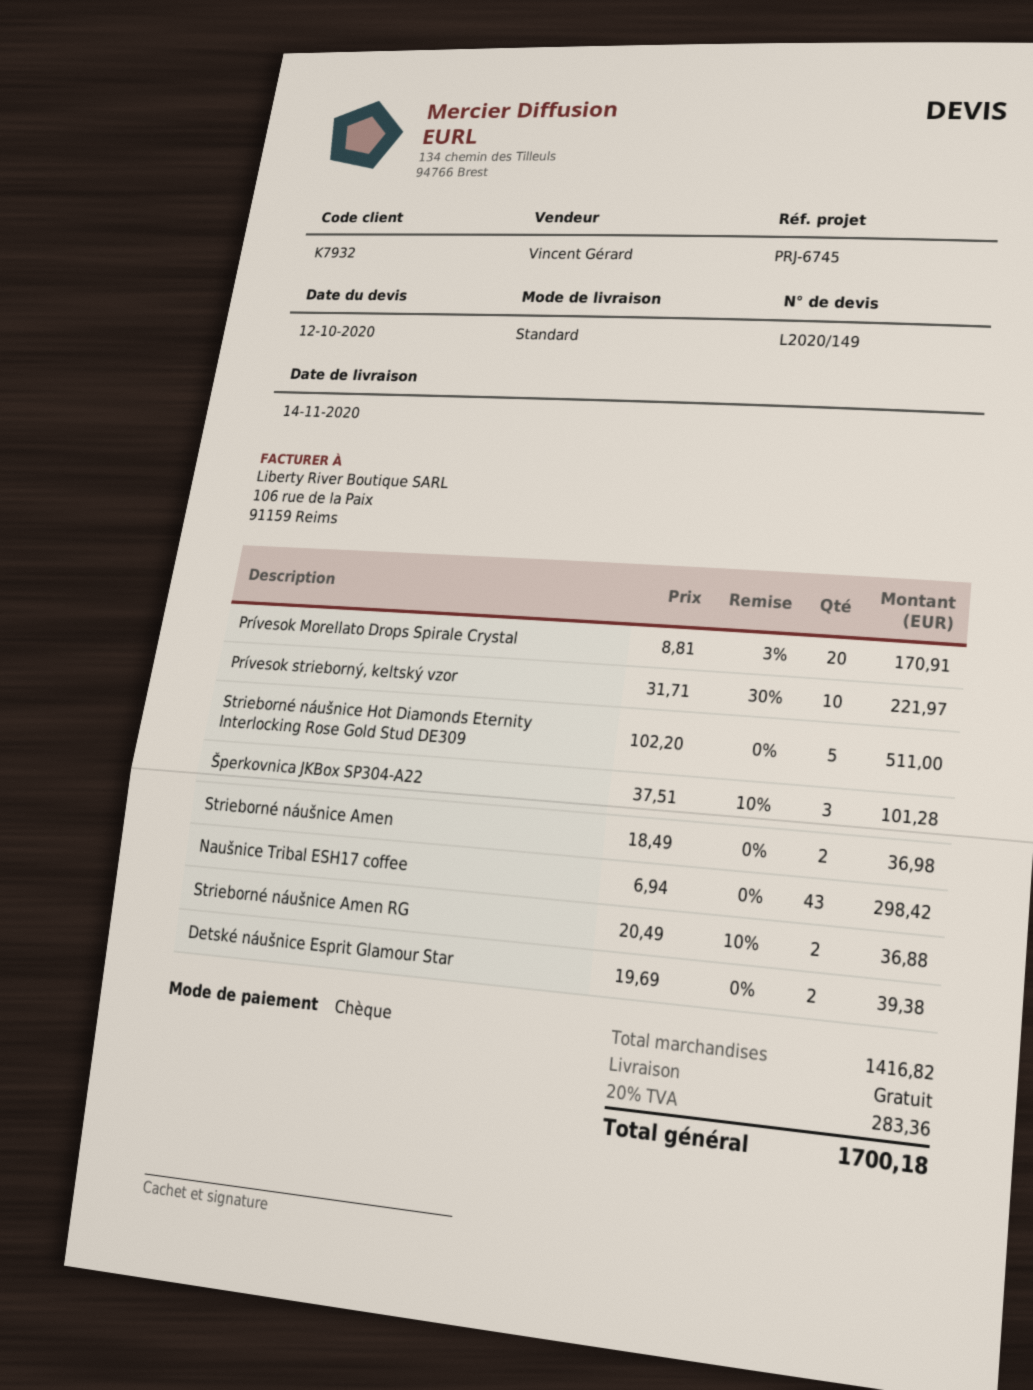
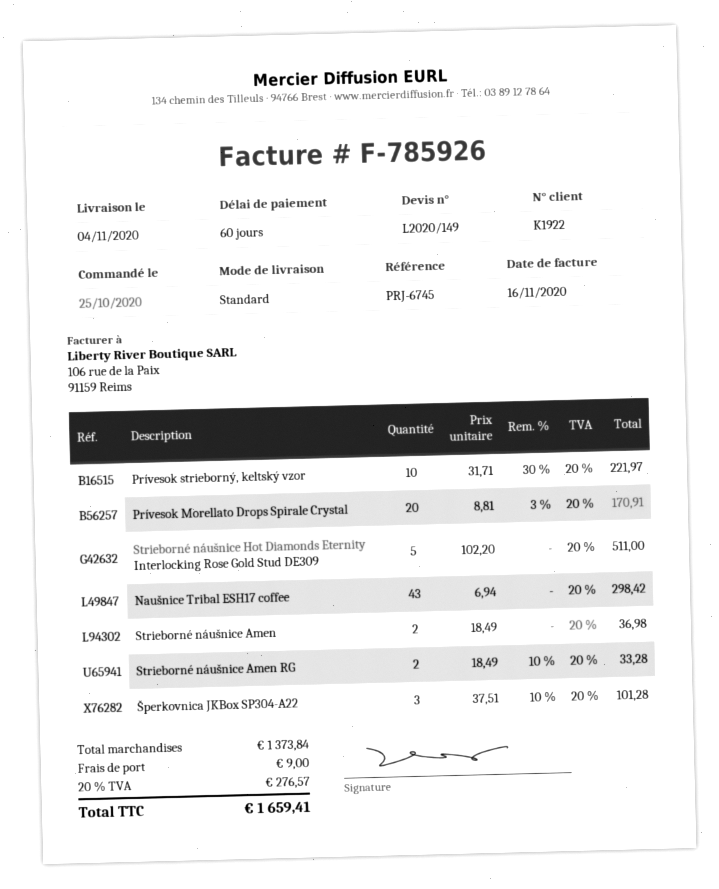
delivery date: 2020-11-14 -> 2020-11-04
customer number: K7932 -> K1922
Strieborné náušnice Amen RG: 2 x 20.49 - 10% = 36.88 -> 2 x 18.49 - 10% = 33.28
Detské náušnice Esprit Glamour Star: 2 x 19.69 = 39.38 -> none
subtotal: 1416.82 -> 1373.84
shipping: 0.00 -> 9.00
tax: 20% = 283.36 -> 20% = 276.57
total: 1700.18 -> 1659.41

